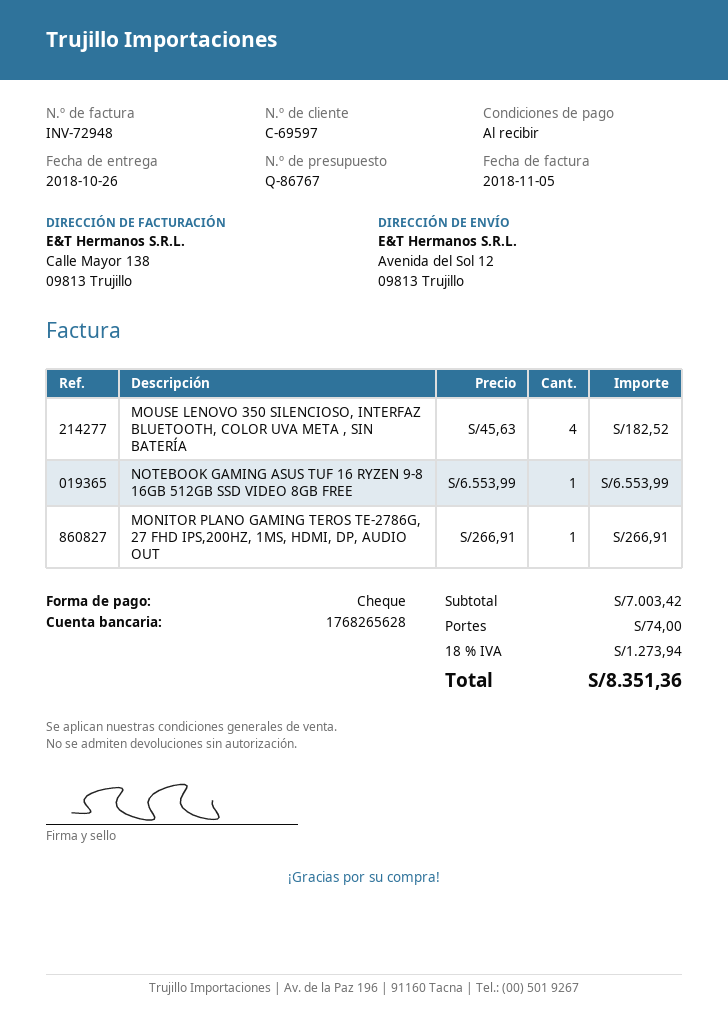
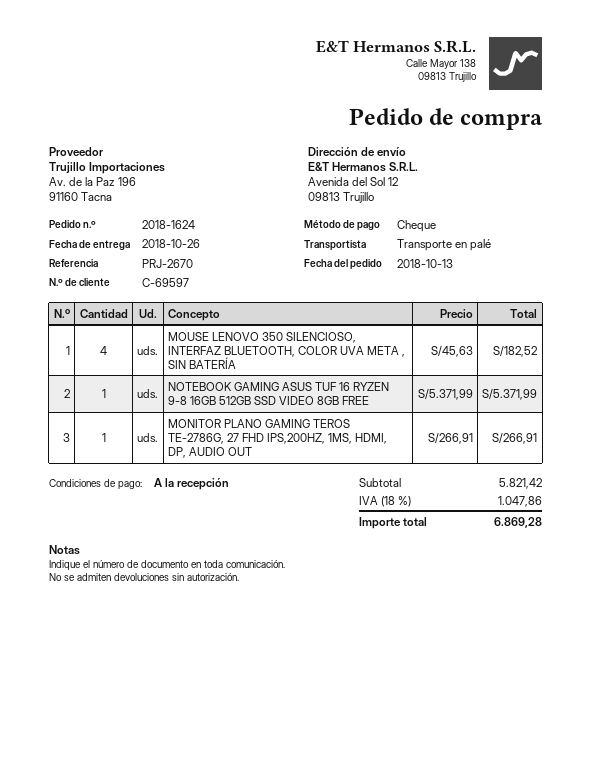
NOTEBOOK GAMING ASUS TUF 16 RYZEN 9-8 16GB 512GB SSD VIDEO 8GB FREE: 1 x 6553.99 = 6553.99 -> 1 x 5371.99 = 5371.99
subtotal: 7003.42 -> 5821.42
shipping: 74.00 -> none
tax: 18% = 1273.94 -> 18% = 1047.86
total: 8351.36 -> 6869.28

